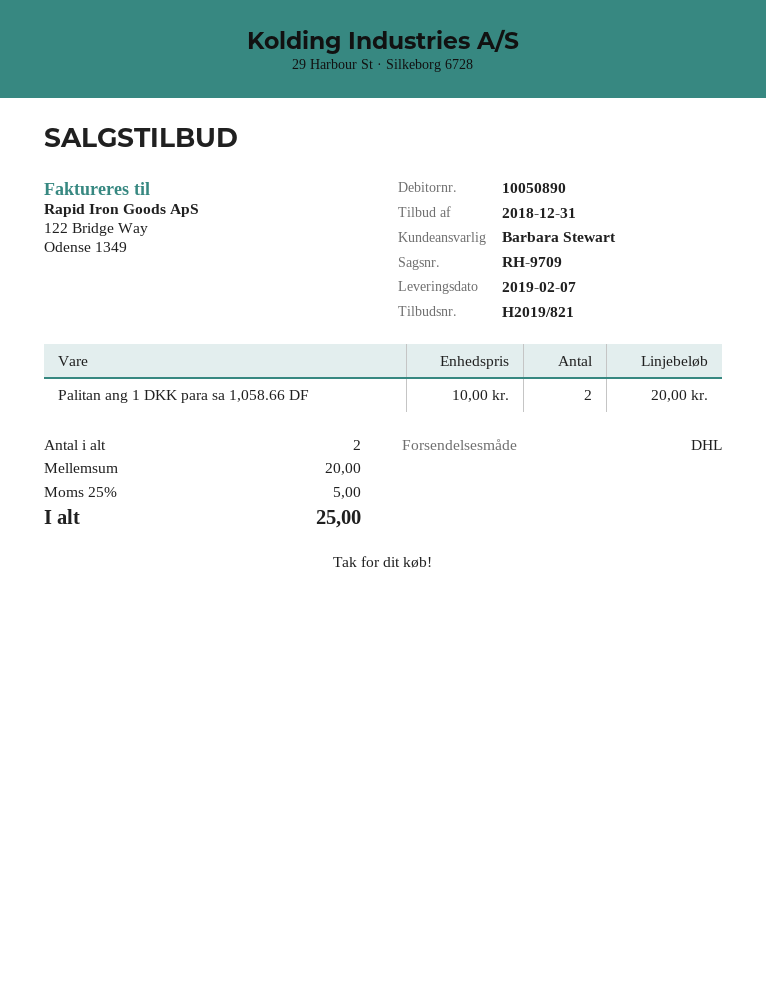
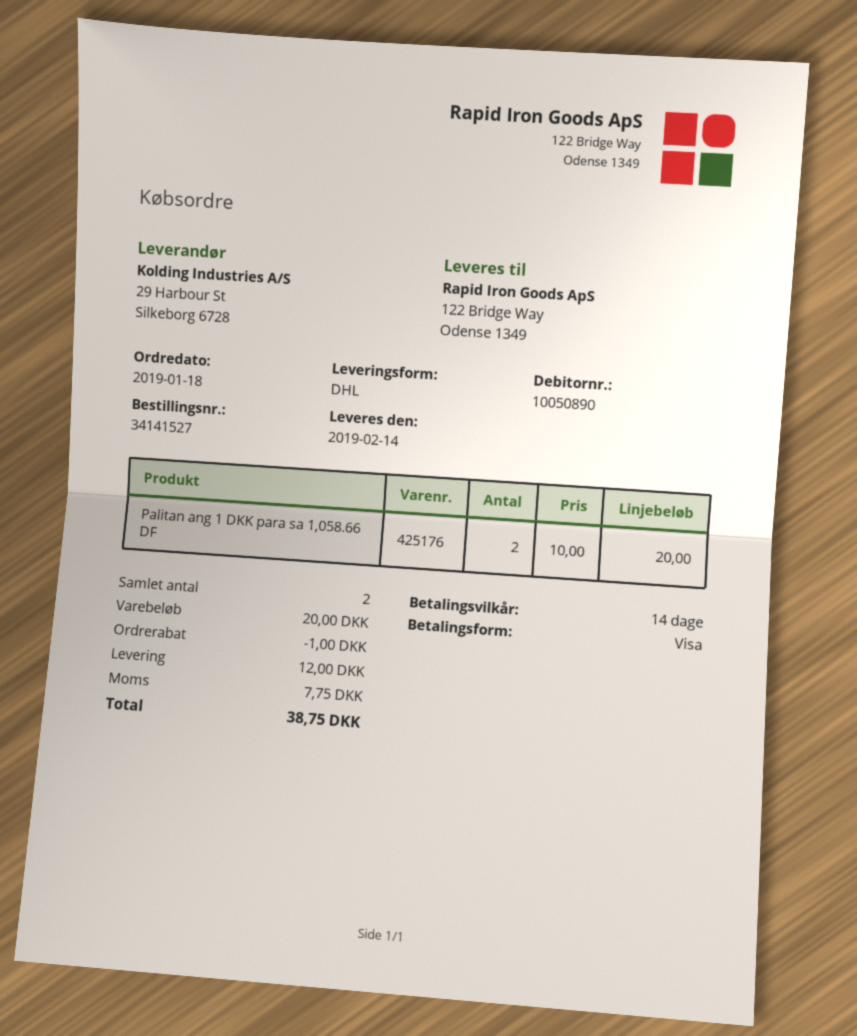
delivery date: 2019-02-07 -> 2019-02-14
discount: none -> 1.00
shipping: none -> 12.00
tax: 5.00 -> 7.75
total: 25.00 -> 38.75

